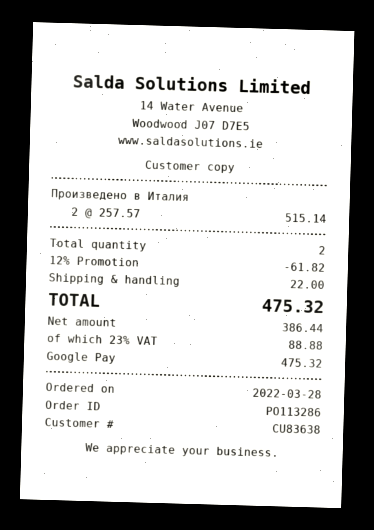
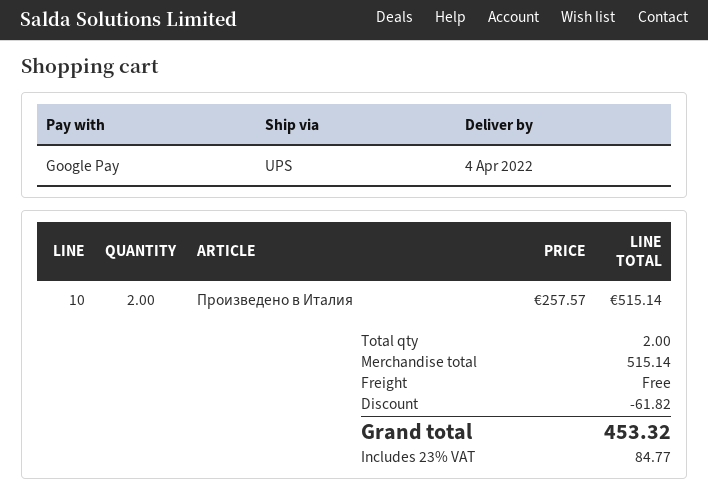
shipping: 22.00 -> 0.00
tax: 23% = 88.88 -> 23% = 84.77
total: 475.32 -> 453.32

